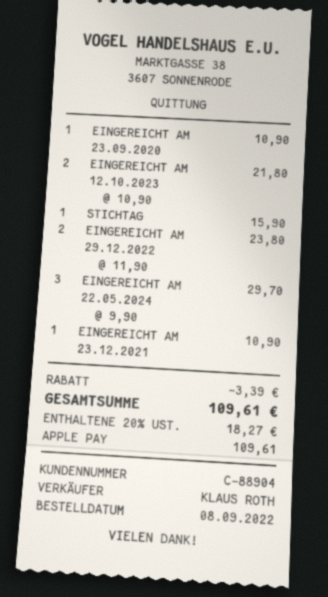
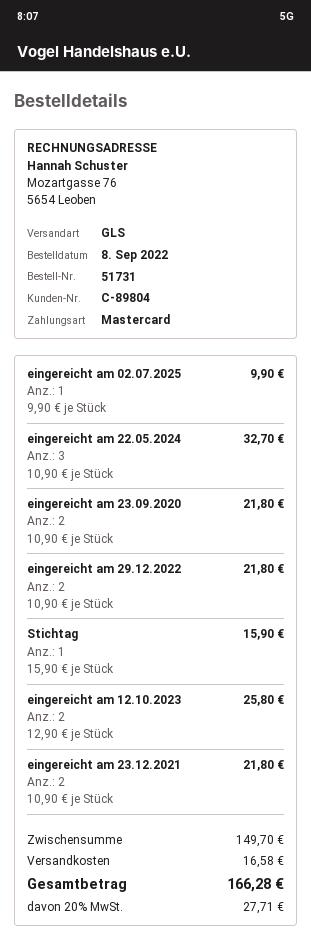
customer number: C-88904 -> C-89804
payment method: Apple Pay -> Mastercard
EINGEREICHT AM 23.09.2020: 1 x 10.90 = 10.90 -> 2 x 10.90 = 21.80
EINGEREICHT AM 12.10.2023: 2 x 10.90 = 21.80 -> 2 x 12.90 = 25.80
EINGEREICHT AM 29.12.2022: 2 x 11.90 = 23.80 -> 2 x 10.90 = 21.80
EINGEREICHT AM 22.05.2024: 3 x 9.90 = 29.70 -> 3 x 10.90 = 32.70
EINGEREICHT AM 23.12.2021: 1 x 10.90 = 10.90 -> 2 x 10.90 = 21.80
eingereicht am 02.07.2025: none -> 1 x 9.90 = 9.90
discount: 3.39 -> none
shipping: none -> 16.58
tax: 20% = 18.27 -> 20% = 27.71
total: 109.61 -> 166.28

